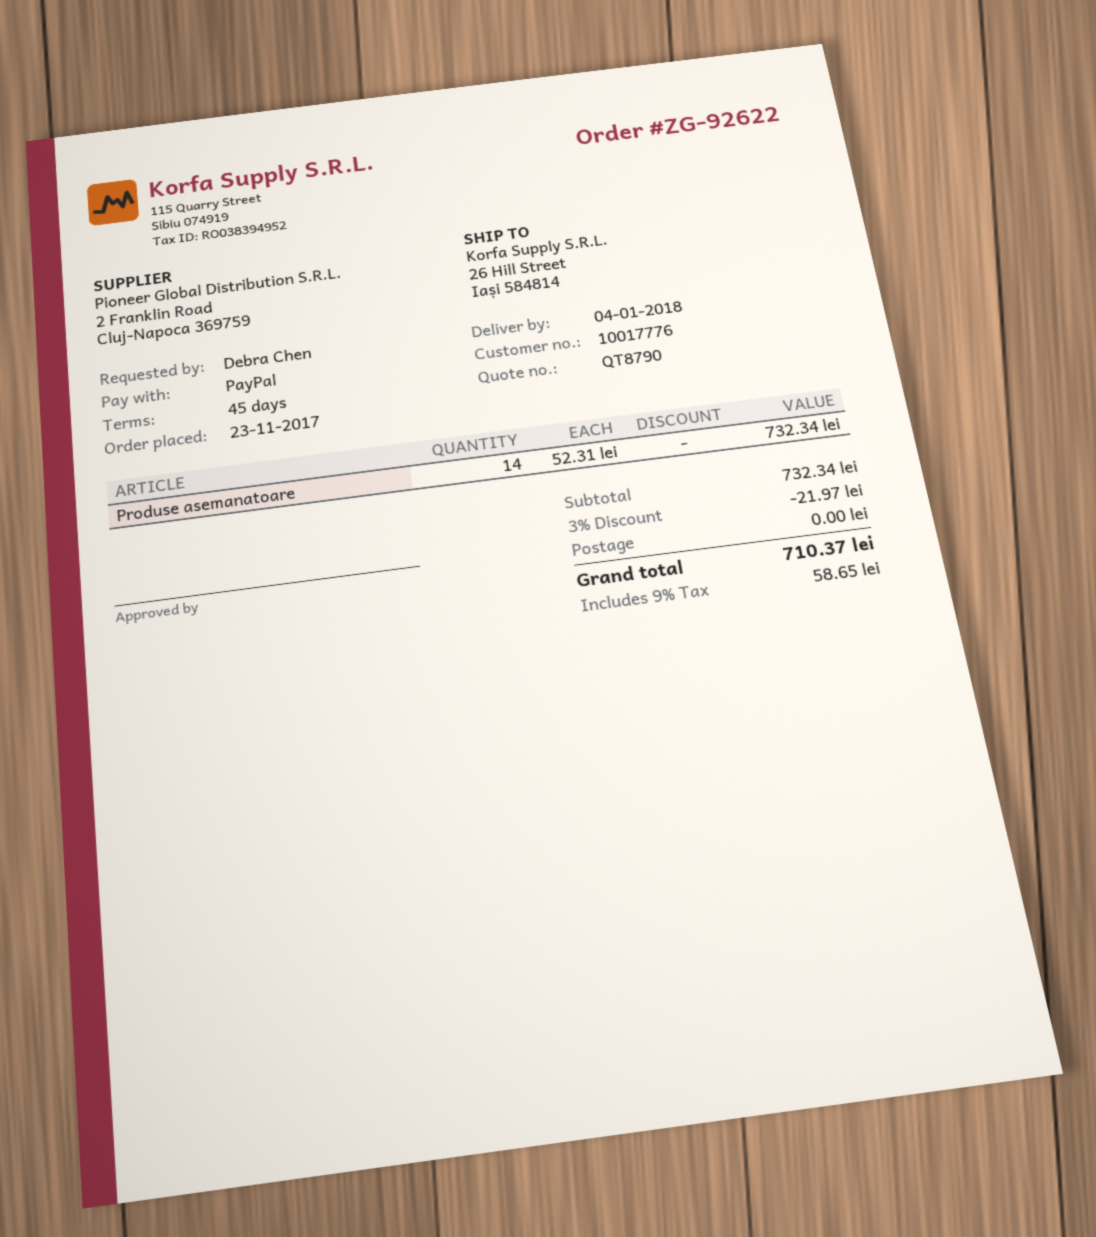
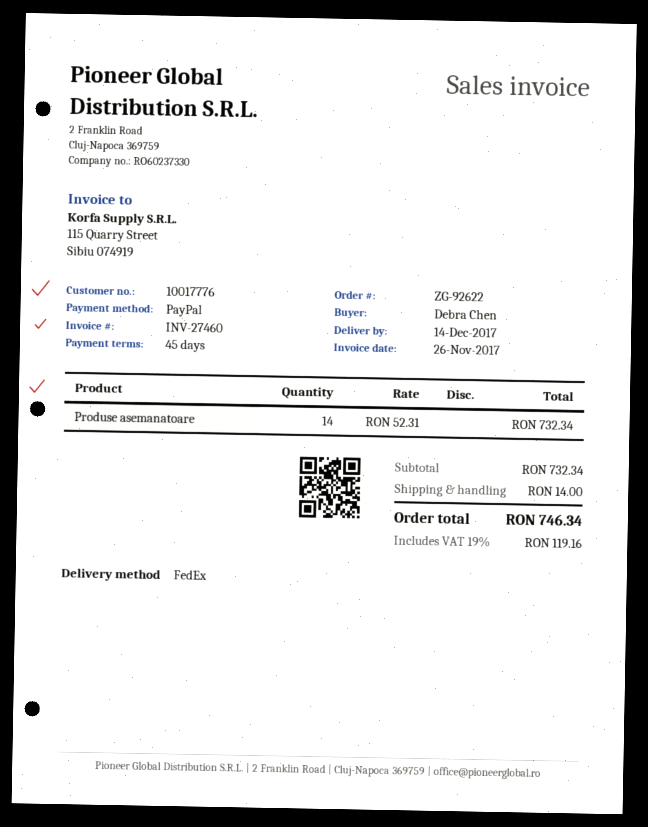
delivery date: 2018-01-04 -> 2017-12-14
discount: 3% = 21.97 -> none
shipping: 0.00 -> 14.00
tax: 9% = 58.65 -> 19% = 119.16
total: 710.37 -> 746.34

